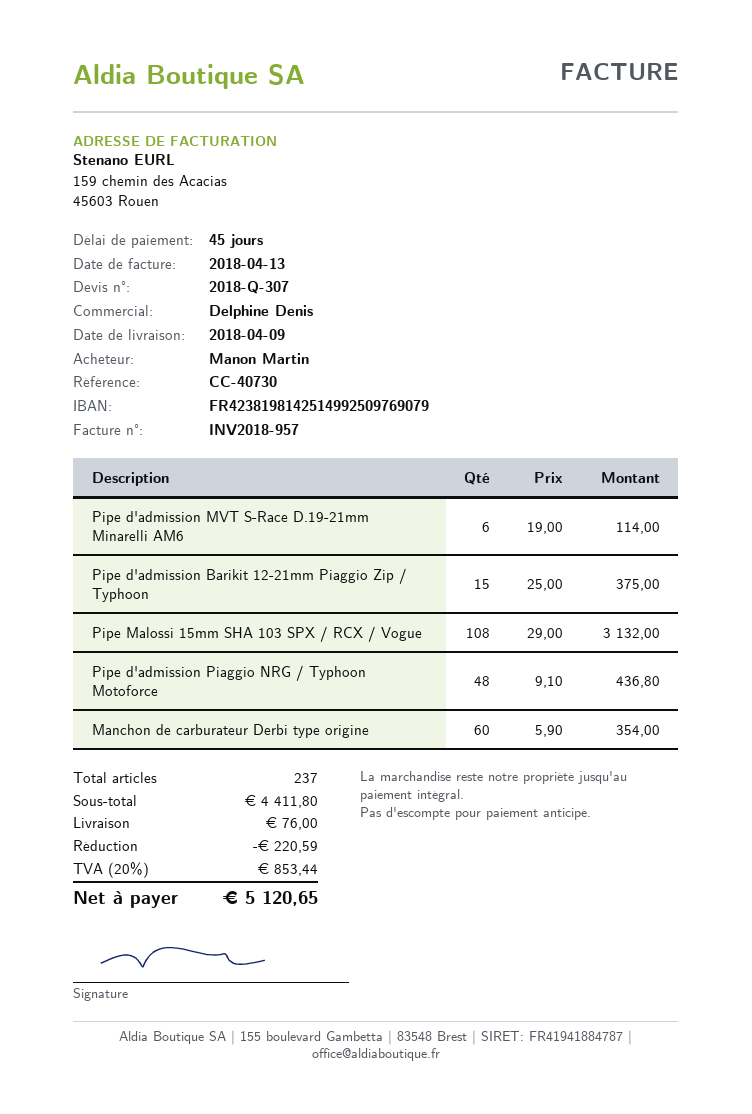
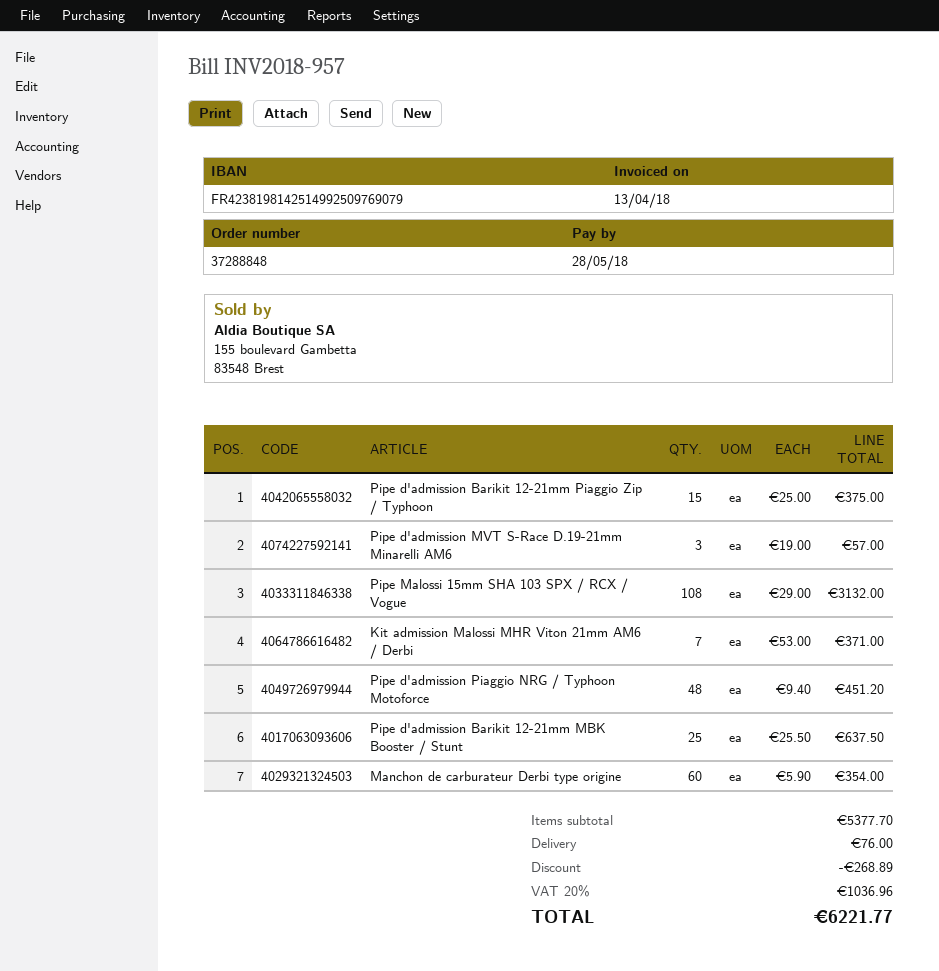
Pipe d'admission MVT S-Race D.19-21mm Minarelli AM6: 6 x 19.00 = 114.00 -> 3 x 19.00 = 57.00
Pipe d'admission Piaggio NRG / Typhoon Motoforce: 48 x 9.10 = 436.80 -> 48 x 9.40 = 451.20
Kit admission Malossi MHR Viton 21mm AM6 / Derbi: none -> 7 x 53.00 = 371.00
Pipe d'admission Barikit 12-21mm MBK Booster / Stunt: none -> 25 x 25.50 = 637.50
subtotal: 4411.80 -> 5377.70
discount: 220.59 -> 268.89
tax: 20% = 853.44 -> 20% = 1036.96
total: 5120.65 -> 6221.77

